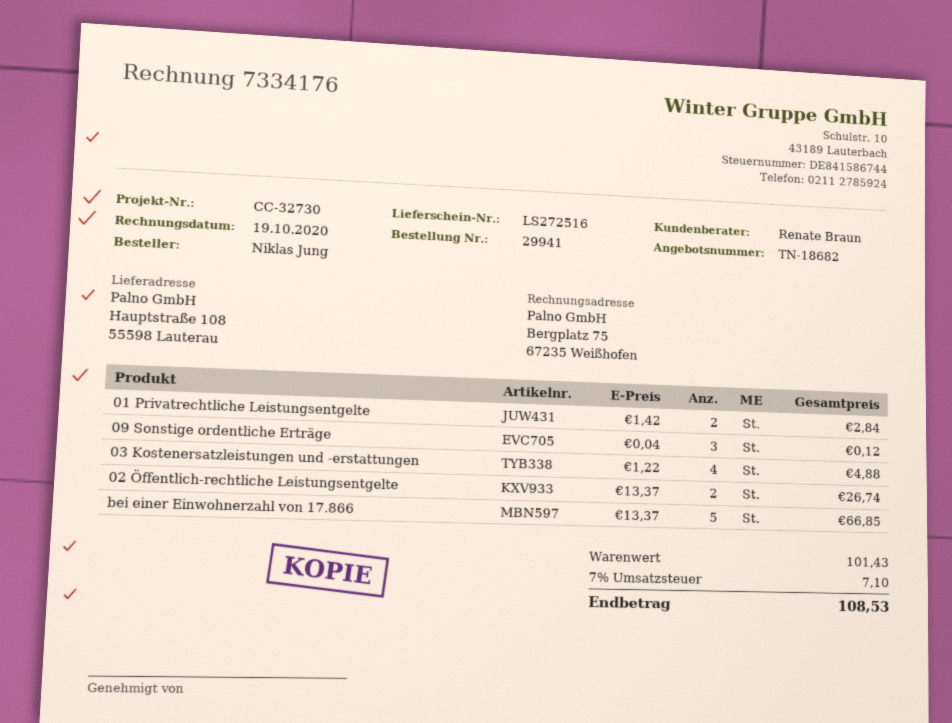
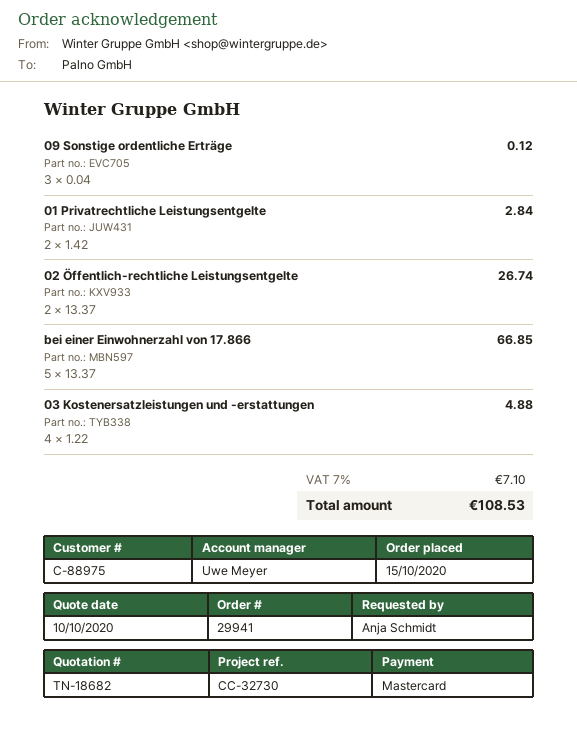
ordered by: Niklas Jung -> Anja Schmidt
sales rep: Renate Braun -> Uwe Meyer

